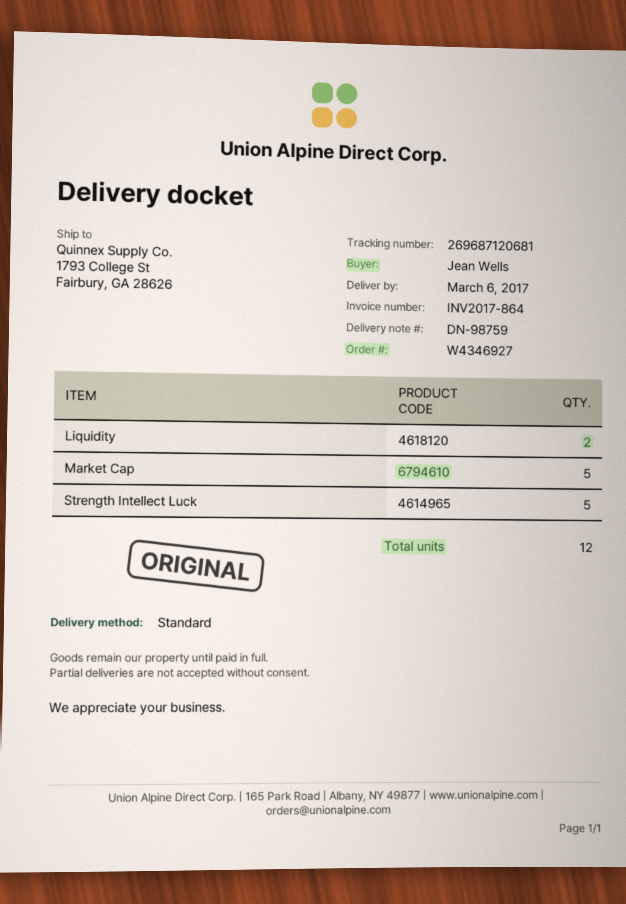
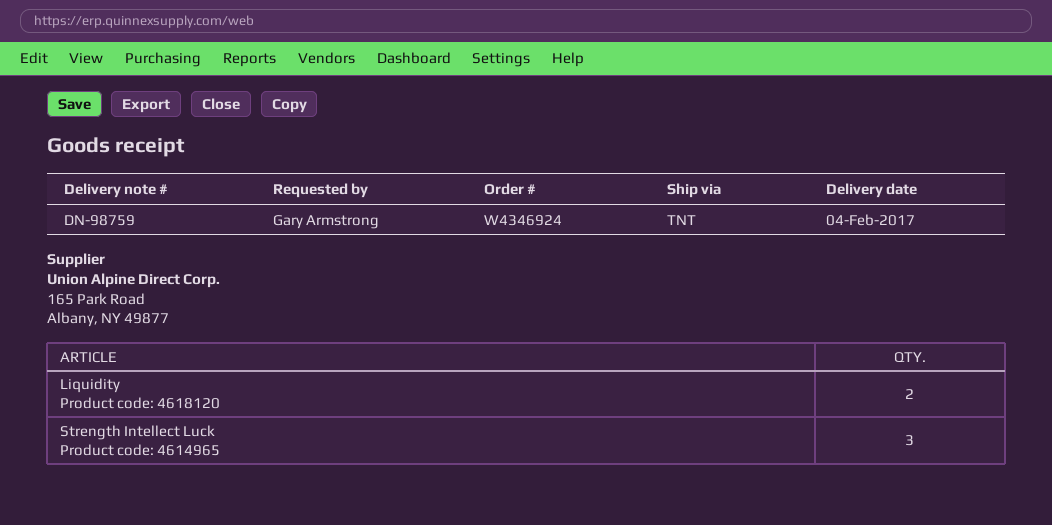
order number: W4346927 -> W4346924
delivery date: 2017-03-06 -> 2017-02-04
ordered by: Jean Wells -> Gary Armstrong
shipping method: standard -> TNT
Market Cap: 5 -> none
Strength Intellect Luck: 5 -> 3

